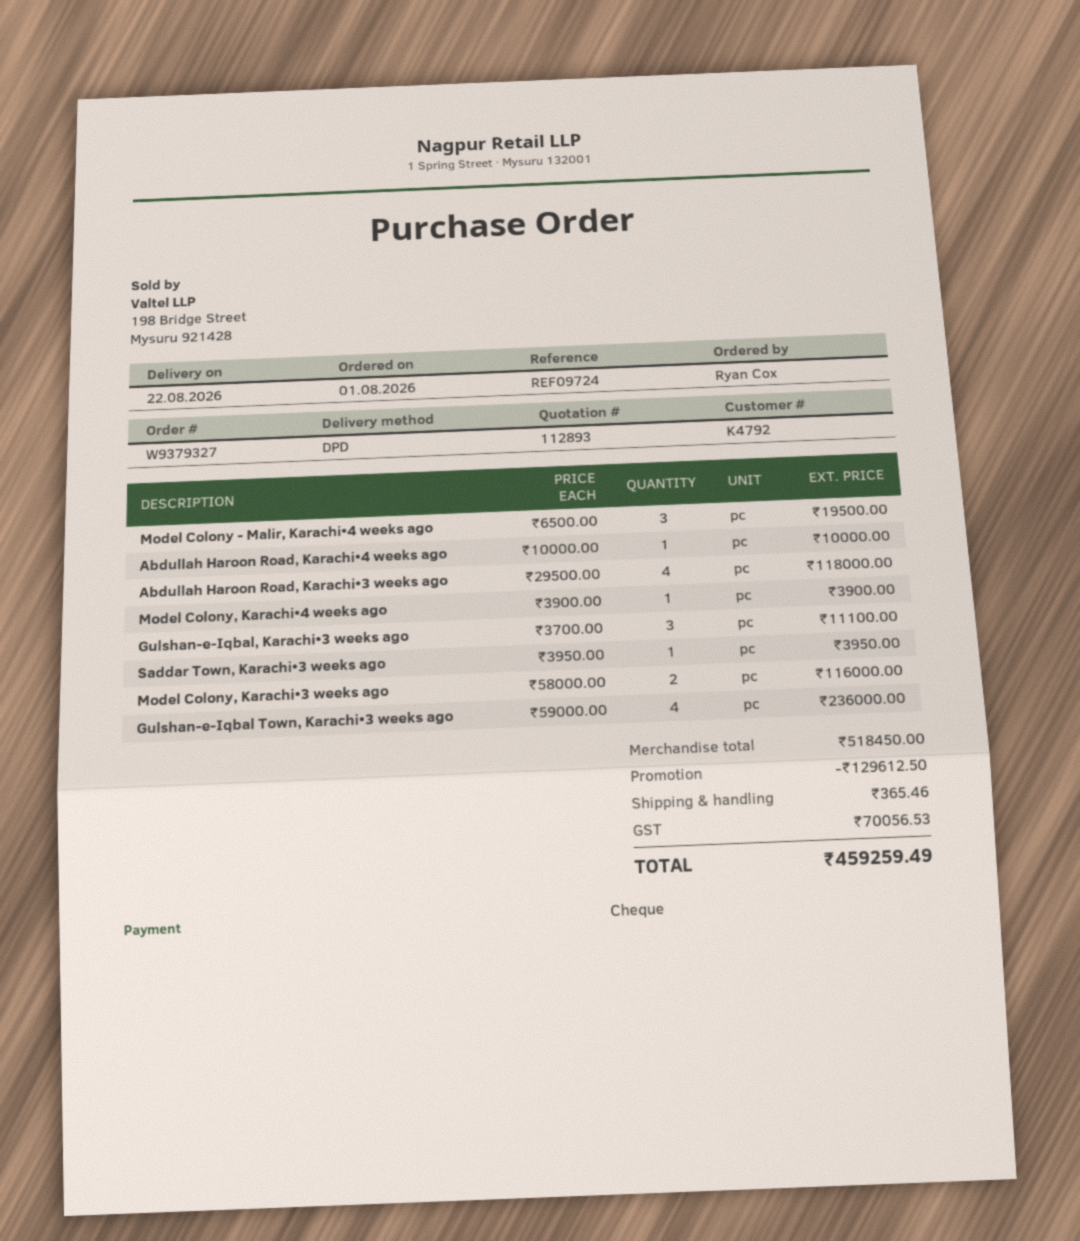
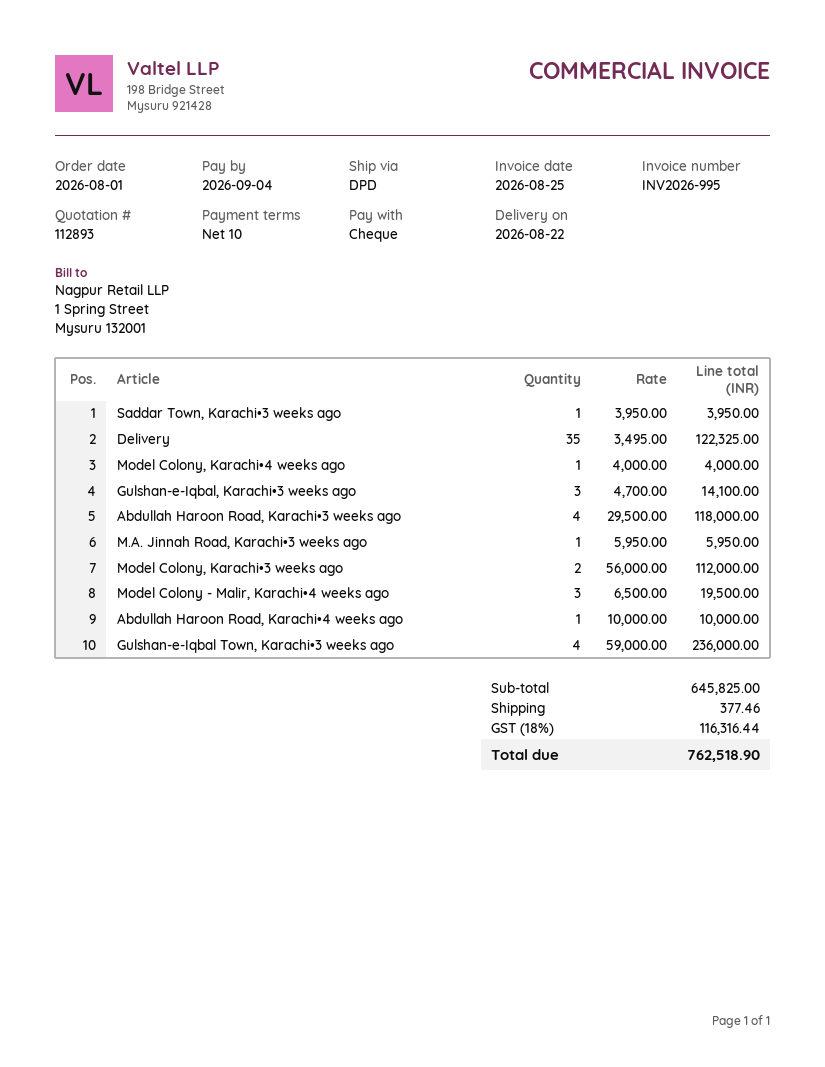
Model Colony, Karachi•4 weeks ago: 1 x 3900.00 = 3900.00 -> 1 x 4000.00 = 4000.00
Gulshan-e-Iqbal, Karachi•3 weeks ago: 3 x 3700.00 = 11100.00 -> 3 x 4700.00 = 14100.00
Model Colony, Karachi•3 weeks ago: 2 x 58000.00 = 116000.00 -> 2 x 56000.00 = 112000.00
Delivery: none -> 35 x 3495.00 = 122325.00
M.A. Jinnah Road, Karachi•3 weeks ago: none -> 1 x 5950.00 = 5950.00
subtotal: 518450.00 -> 645825.00
discount: 129612.50 -> none
shipping: 365.46 -> 377.46
tax: 70056.53 -> 116316.44
total: 459259.49 -> 762518.90

